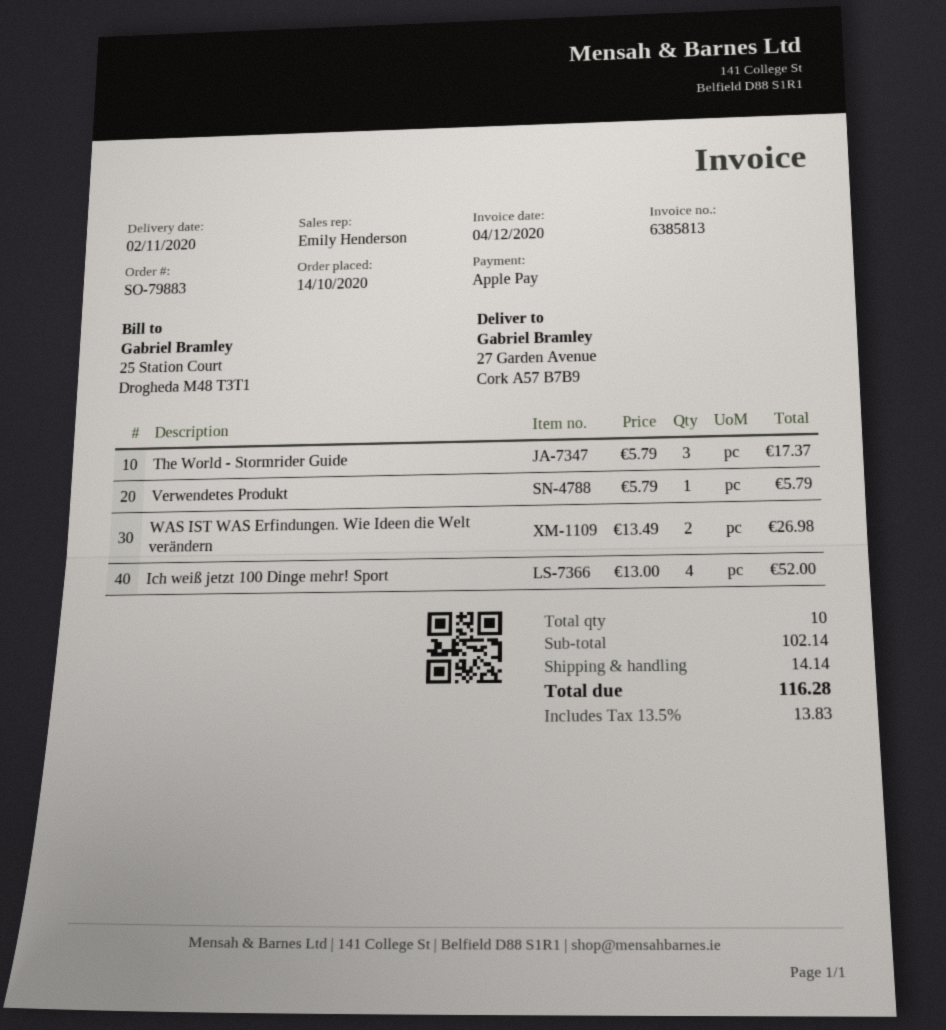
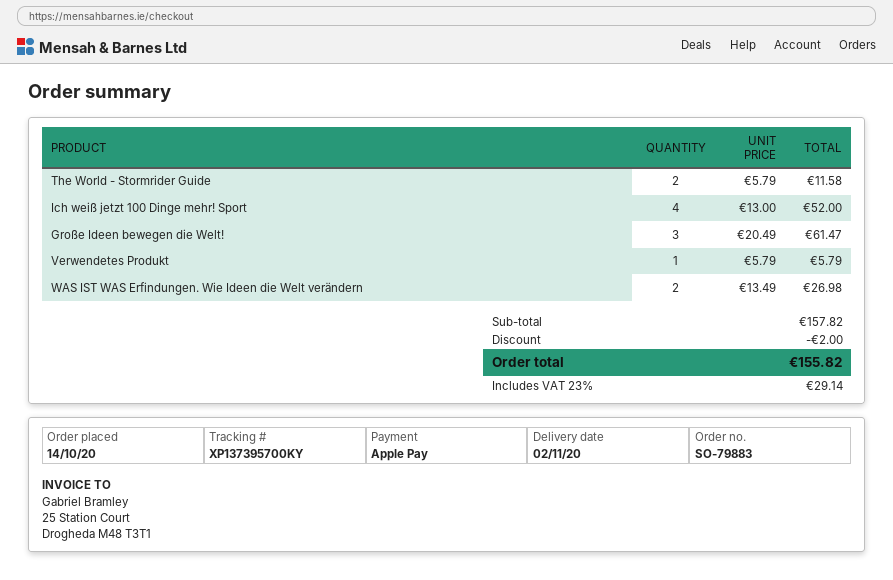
The World - Stormrider Guide: 3 x 5.79 = 17.37 -> 2 x 5.79 = 11.58
Große Ideen bewegen die Welt!: none -> 3 x 20.49 = 61.47
subtotal: 102.14 -> 157.82
discount: none -> 2.00
shipping: 14.14 -> none
tax: 13.5% = 13.83 -> 23% = 29.14
total: 116.28 -> 155.82

